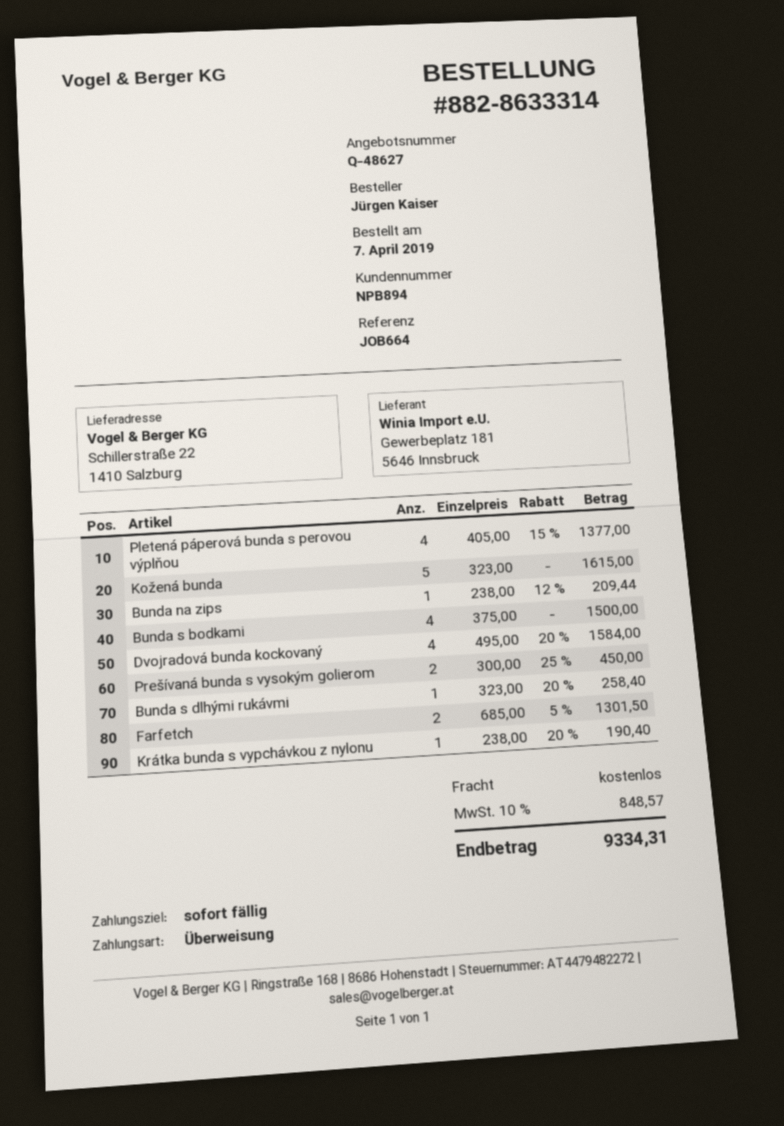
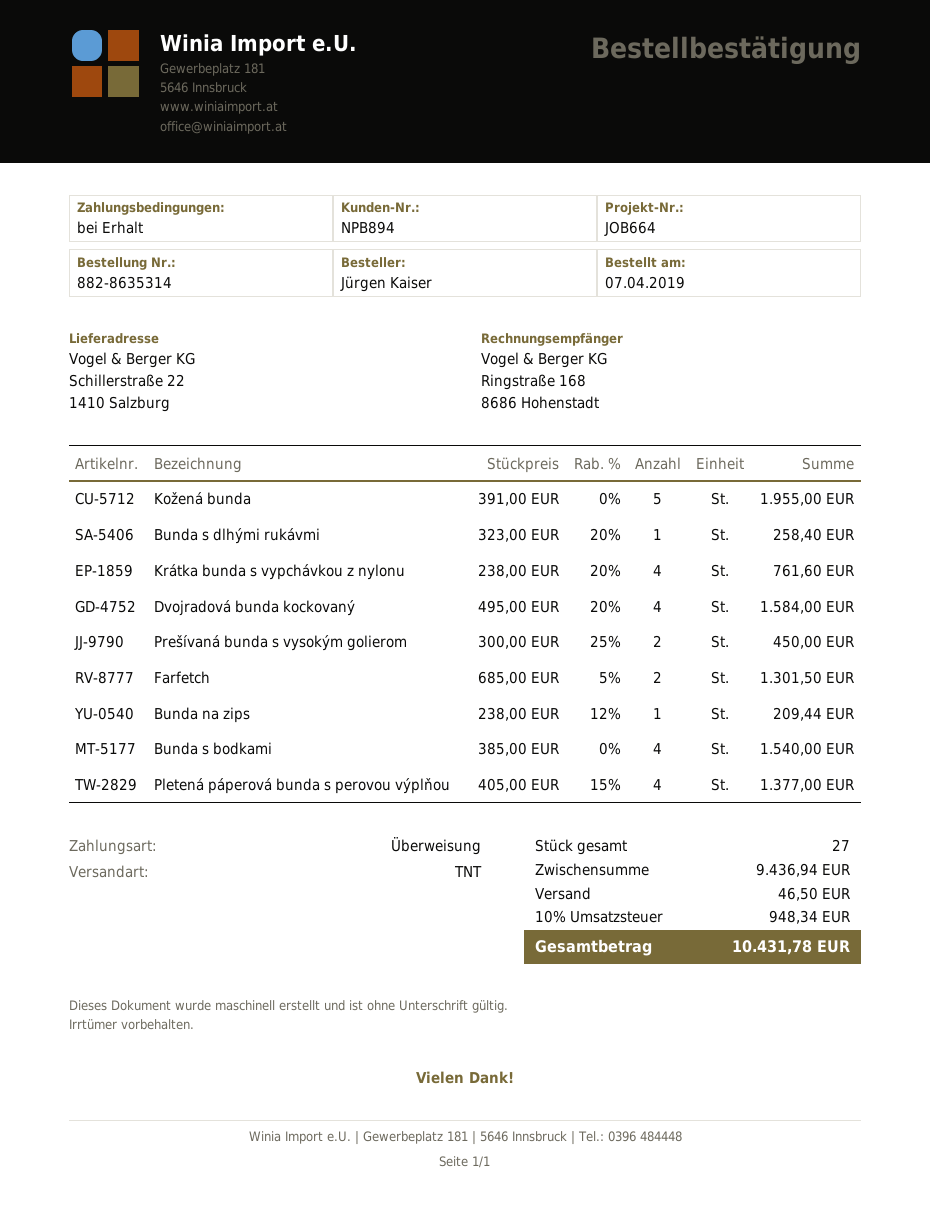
order number: 882-8633314 -> 882-8635314
Kožená bunda: 5 x 323.00 = 1615.00 -> 5 x 391.00 = 1955.00
Bunda s bodkami: 4 x 375.00 = 1500.00 -> 4 x 385.00 = 1540.00
Krátka bunda s vypchávkou z nylonu: 1 x 238.00 - 20% = 190.40 -> 4 x 238.00 - 20% = 761.60
shipping: 0.00 -> 46.50
tax: 10% = 848.57 -> 10% = 948.34
total: 9334.31 -> 10431.78

